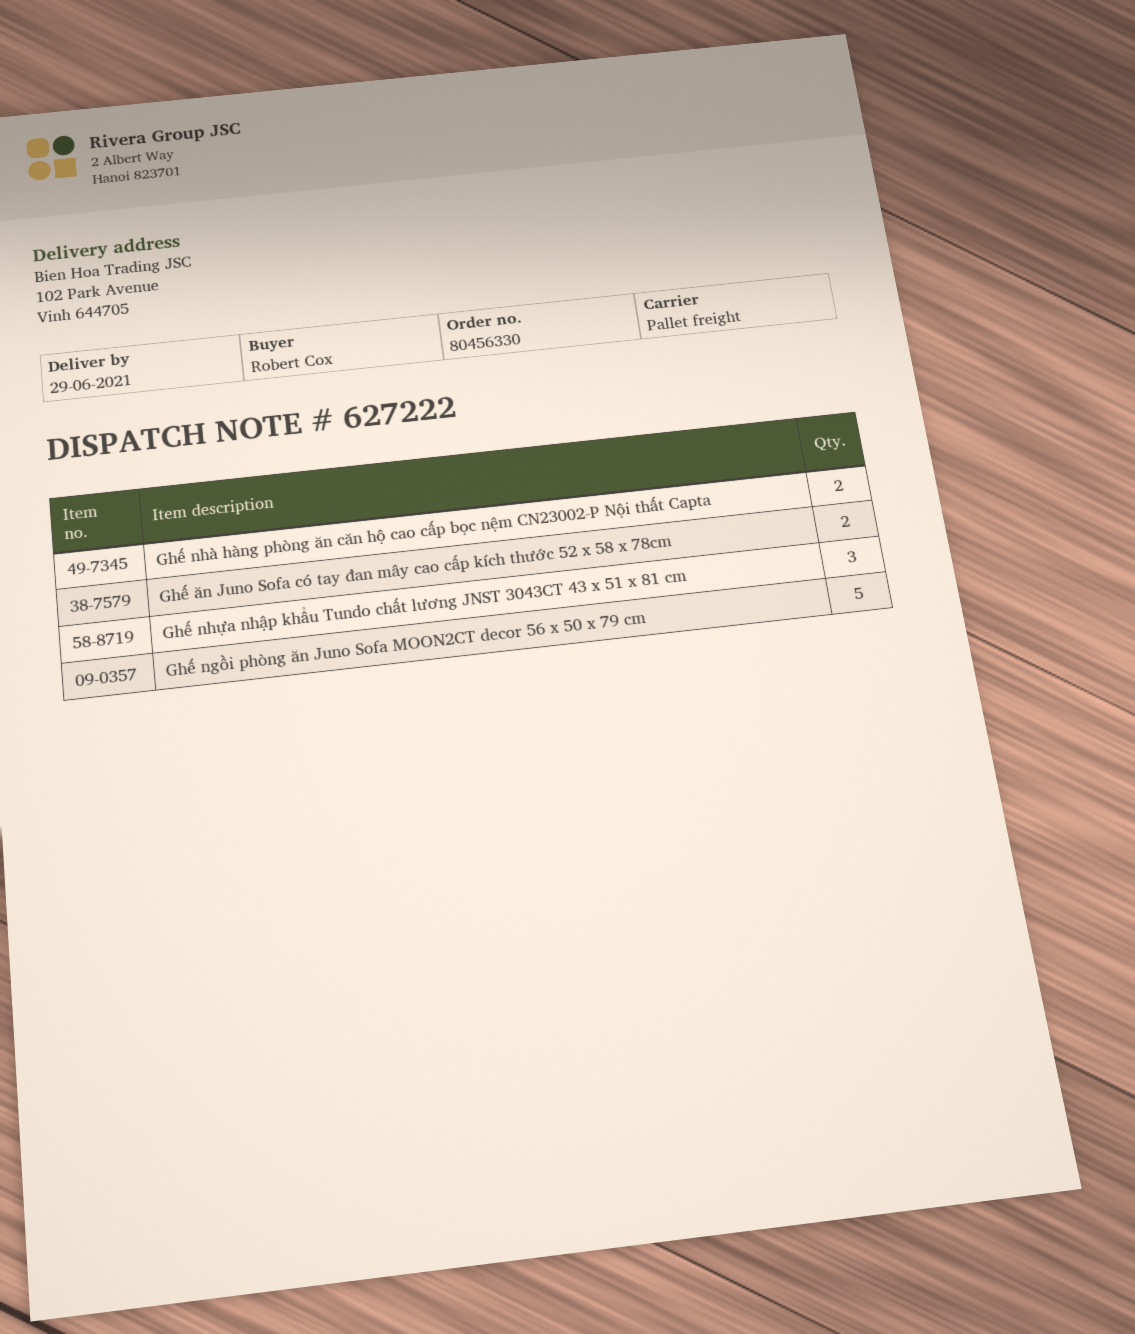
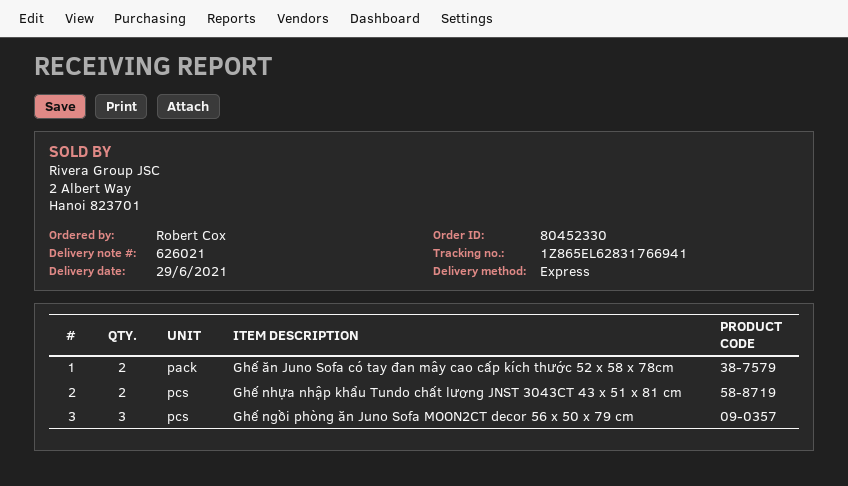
order number: 80456330 -> 80452330
delivery note number: 627222 -> 626021
shipping method: pallet freight -> express
Ghế nhà hàng phòng ăn căn hộ cao cấp bọc nệm CN23002-P Nội thất Capta: 2 -> none
Ghế nhựa nhập khẩu Tundo chất lương JNST 3043CT 43 x 51 x 81 cm: 3 -> 2
Ghế ngồi phòng ăn Juno Sofa MOON2CT decor 56 x 50 x 79 cm: 5 -> 3

